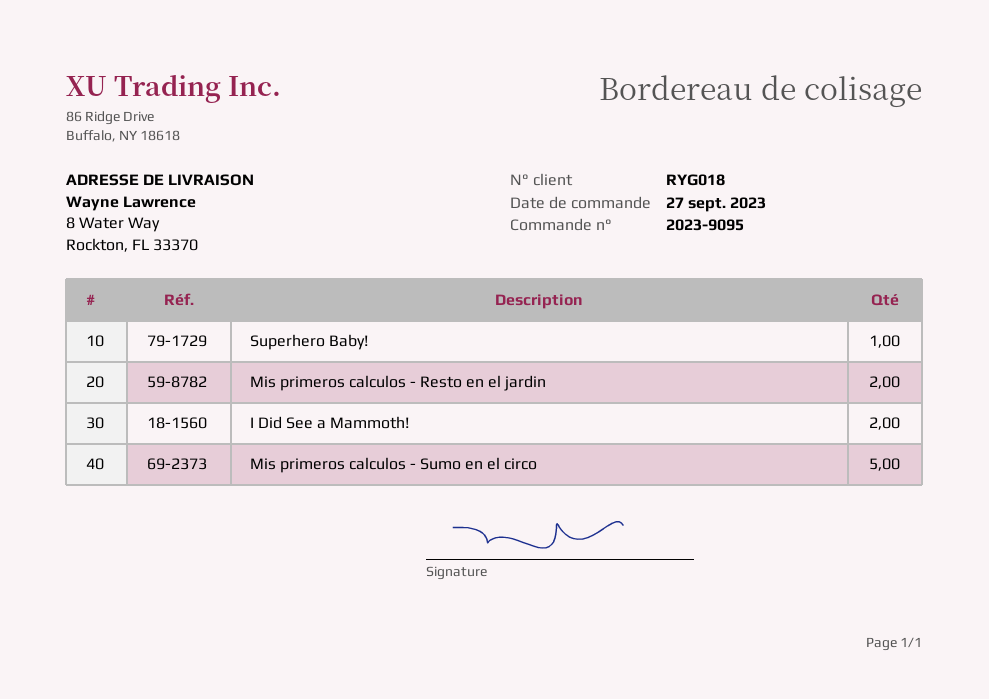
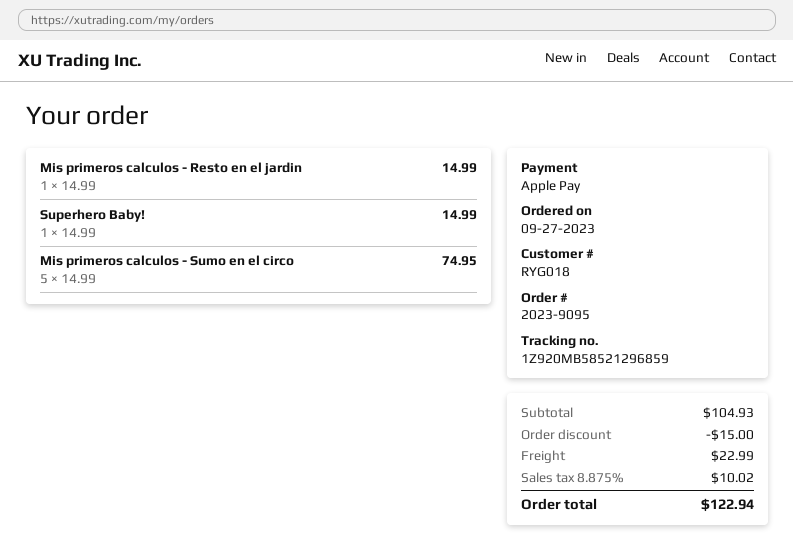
Mis primeros calculos - Resto en el jardin: 2 -> 1
I Did See a Mammoth!: 2 -> none

